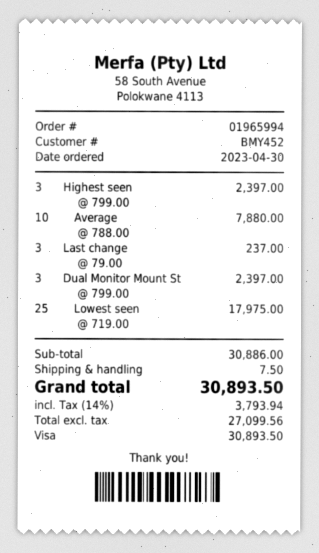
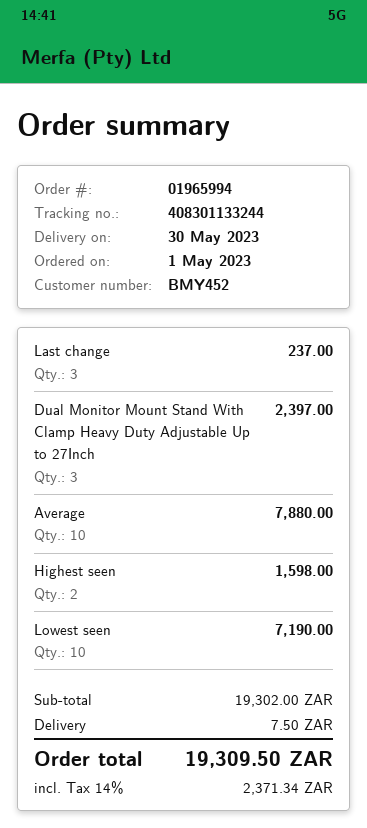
order date: 2023-04-30 -> 2023-05-01
Highest seen: 3 for 2397.00 -> 2 for 1598.00
Lowest seen: 25 for 17975.00 -> 10 for 7190.00
subtotal: 30886.00 -> 19302.00
tax: 14% = 3793.94 -> 14% = 2371.34
total: 30893.50 -> 19309.50

